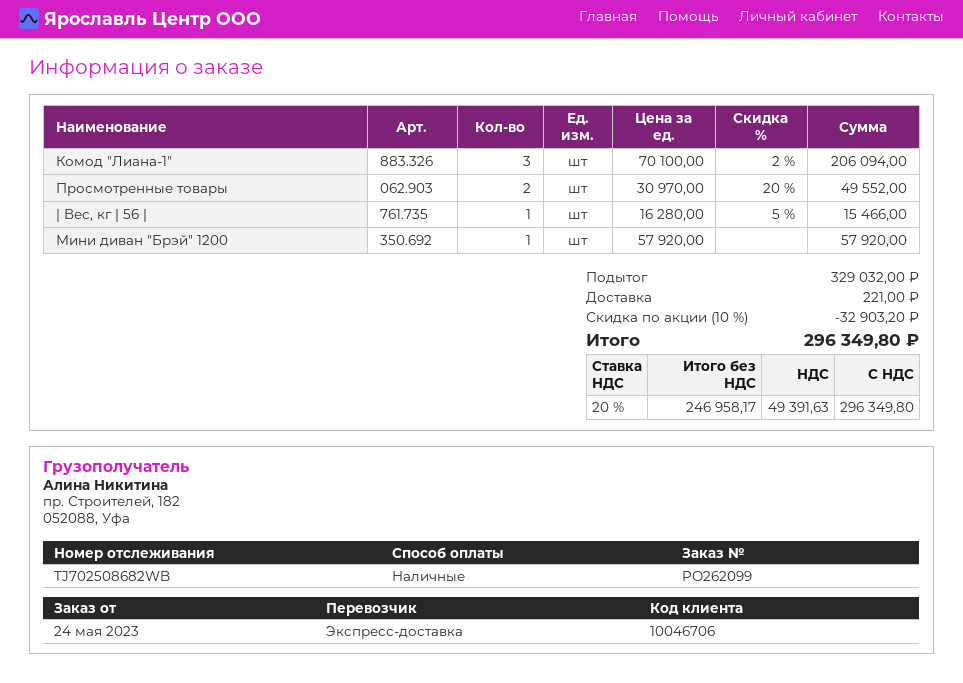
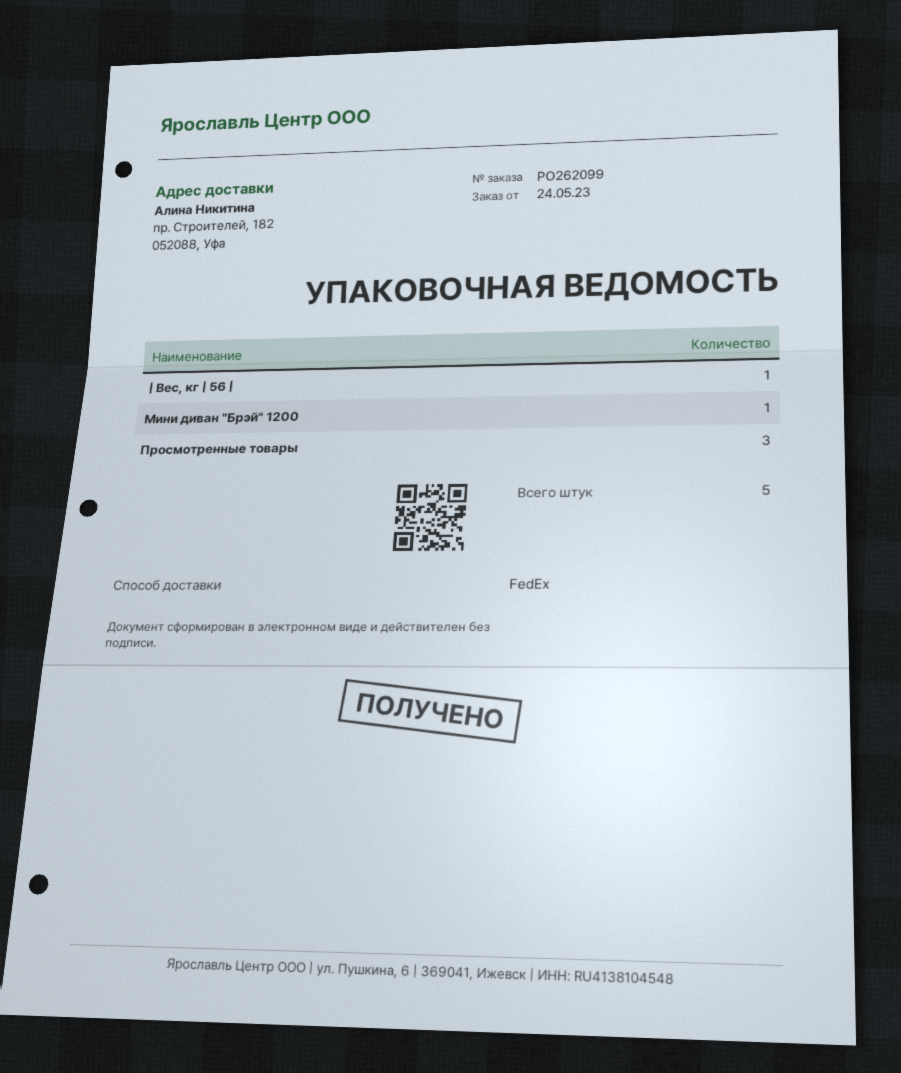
shipping method: express -> FedEx
Комод "Лиана-1": 3 -> none
Просмотренные товары: 2 -> 3

